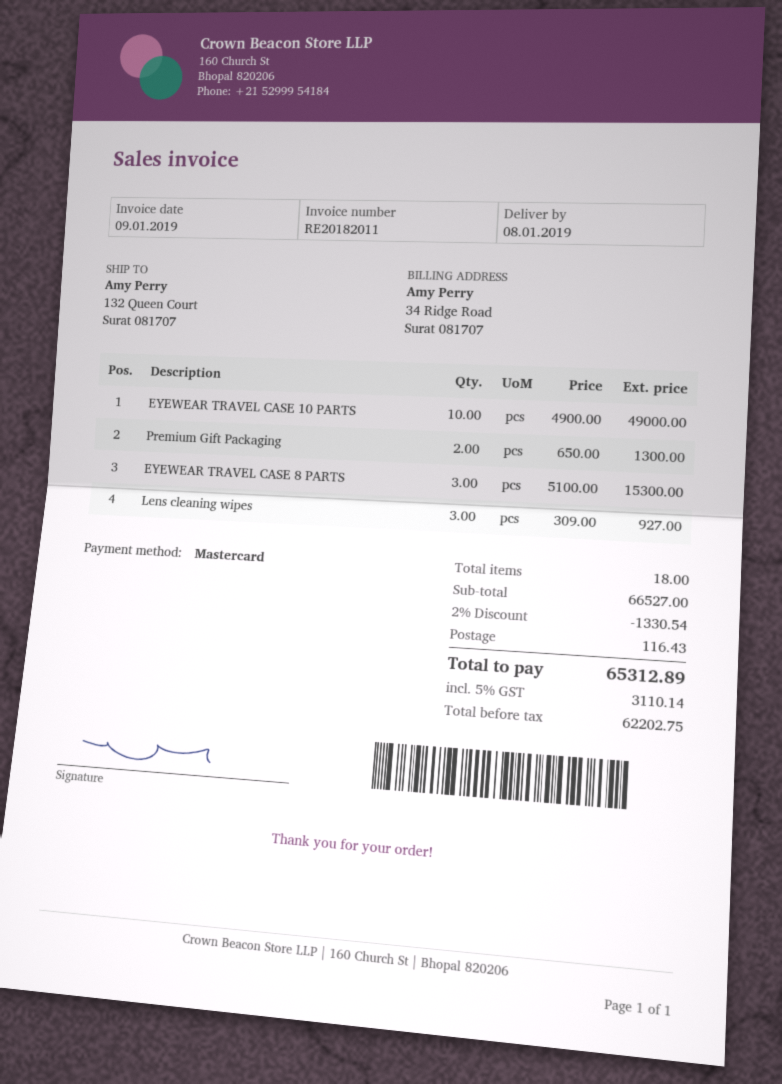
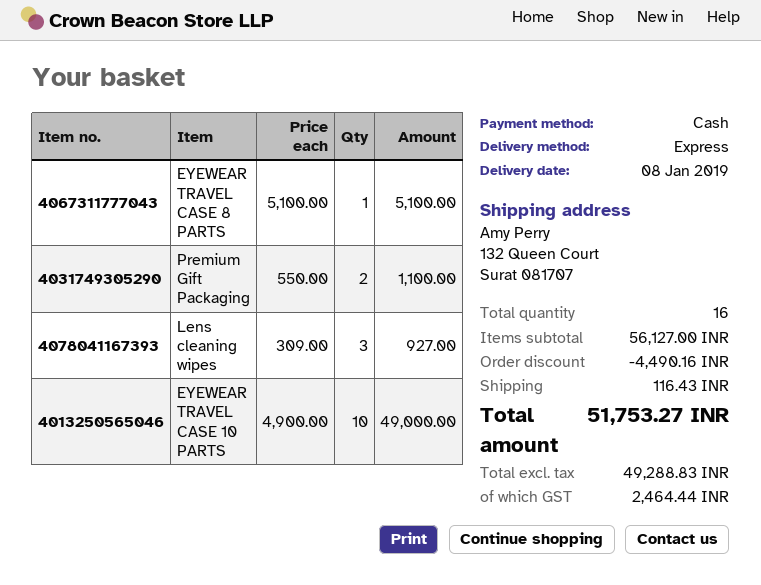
payment method: Mastercard -> cash
Premium Gift Packaging: 2 x 650.00 = 1300.00 -> 2 x 550.00 = 1100.00
EYEWEAR TRAVEL CASE 8 PARTS: 3 x 5100.00 = 15300.00 -> 1 x 5100.00 = 5100.00
total quantity: 18 -> 16
subtotal: 66527.00 -> 56127.00
discount: 1330.54 -> 4490.16
net: 62202.75 -> 49288.83
tax: 3110.14 -> 2464.44
total: 65312.89 -> 51753.27

